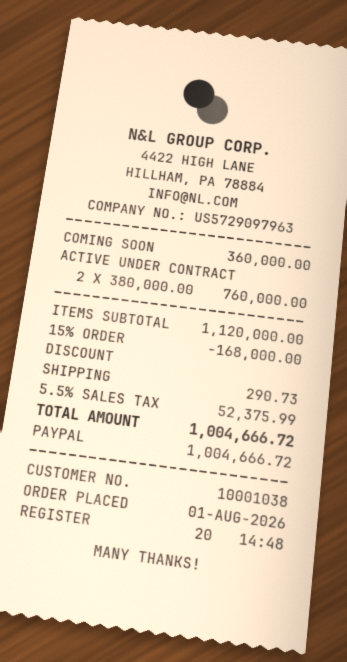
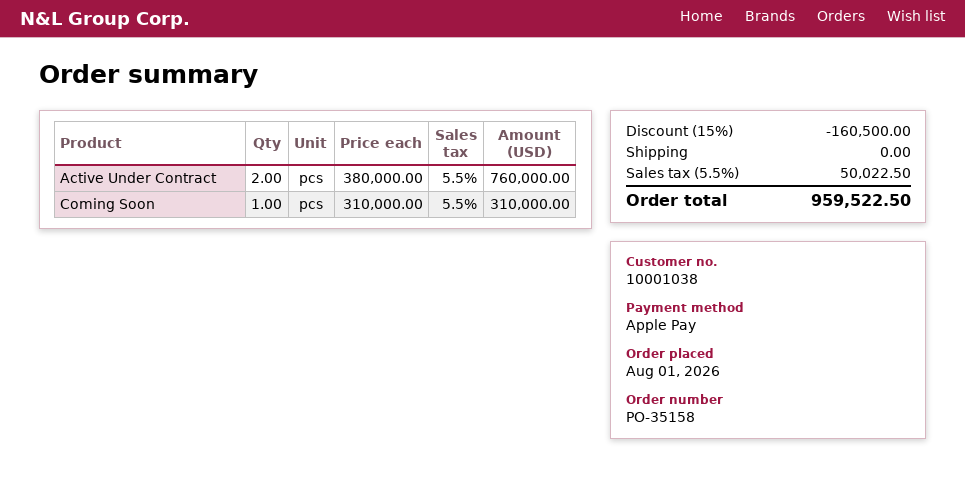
payment method: PayPal -> Apple Pay
COMING SOON: 1 x 360000.00 = 360000.00 -> 1 x 310000.00 = 310000.00
discount: 15% = 168000.00 -> 15% = 160500.00
shipping: 290.73 -> 0.00
tax: 5.5% = 52375.99 -> 5.5% = 50022.50
total: 1004666.72 -> 959522.50

